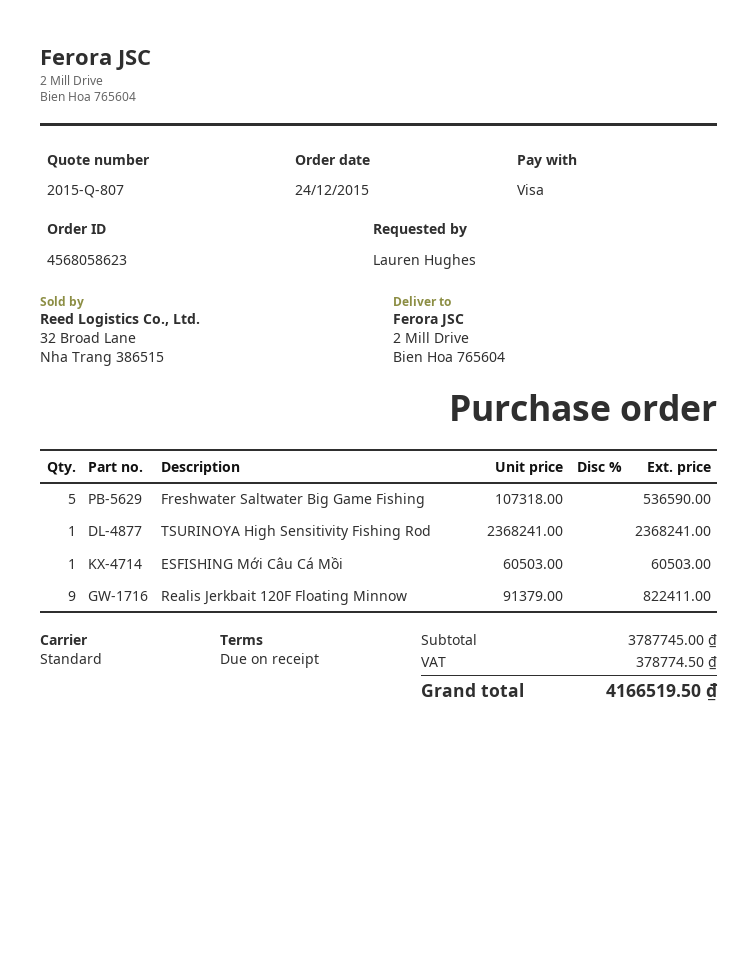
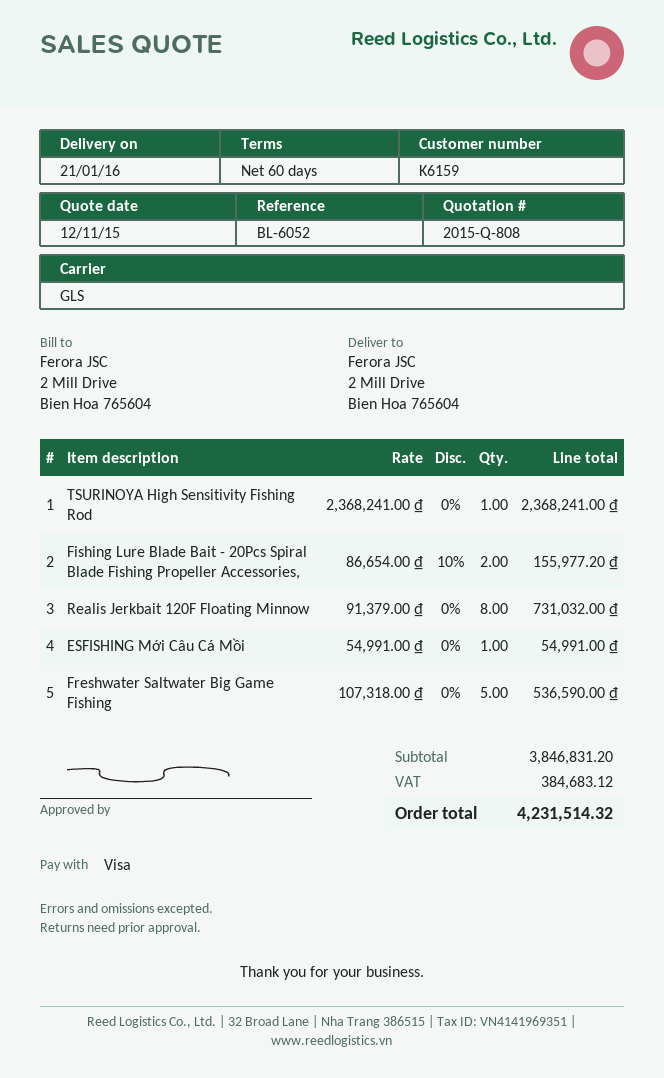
quote number: 2015-Q-807 -> 2015-Q-808
payment terms: on receipt -> 60 days
shipping method: standard -> GLS
ESFISHING Mới Câu Cá Mồi: 1 x 60503.00 = 60503.00 -> 1 x 54991.00 = 54991.00
Realis Jerkbait 120F Floating Minnow: 9 x 91379.00 = 822411.00 -> 8 x 91379.00 = 731032.00
Fishing Lure Blade Bait - 20Pcs Spiral Blade Fishing Propeller Accessories,: none -> 2 x 86654.00 - 10% = 155977.20
subtotal: 3787745.00 -> 3846831.20
tax: 378774.50 -> 384683.12
total: 4166519.50 -> 4231514.32

